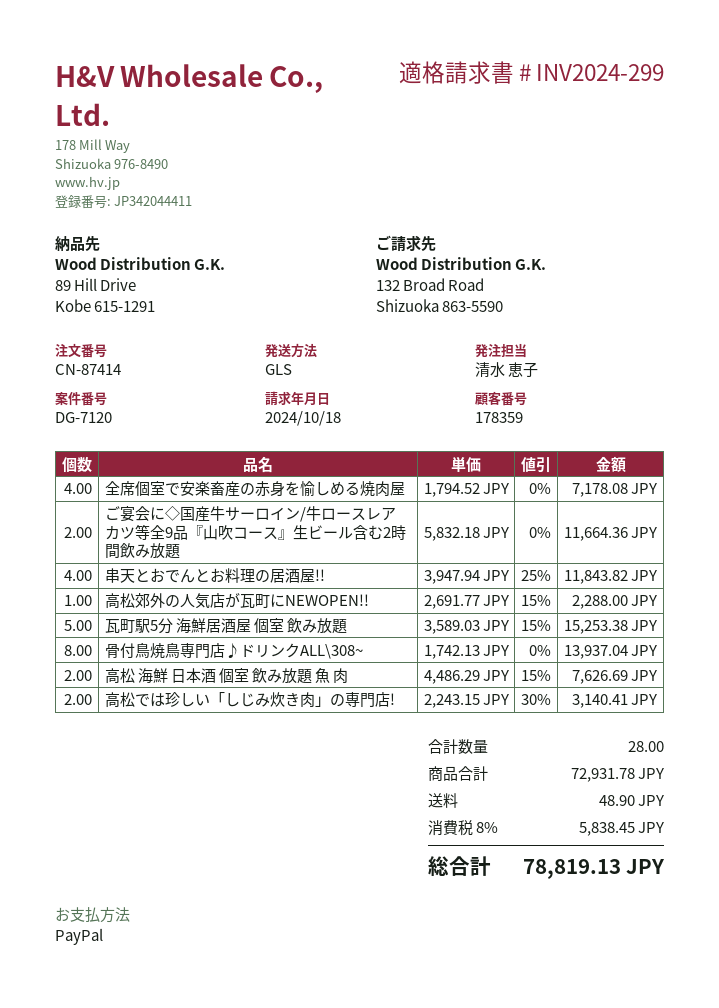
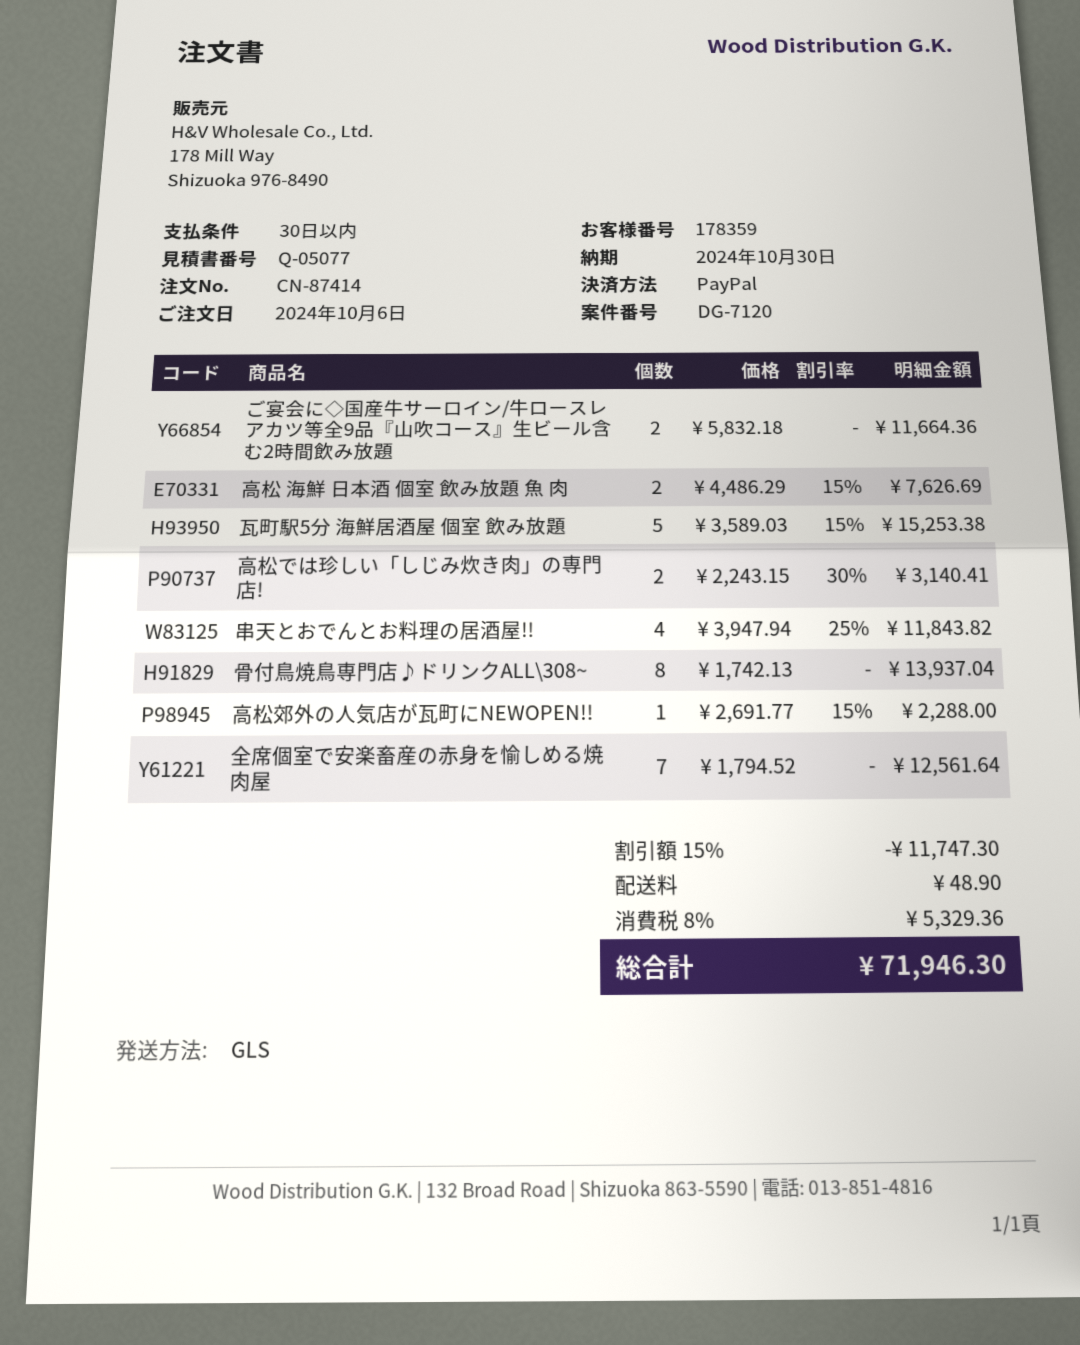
全席個室で安楽畜産の赤身を愉しめる焼肉屋: 4 x 1794.52 = 7178.08 -> 7 x 1794.52 = 12561.64
discount: none -> 15% = 11747.30
tax: 8% = 5838.45 -> 8% = 5329.36
total: 78819.13 -> 71946.30

